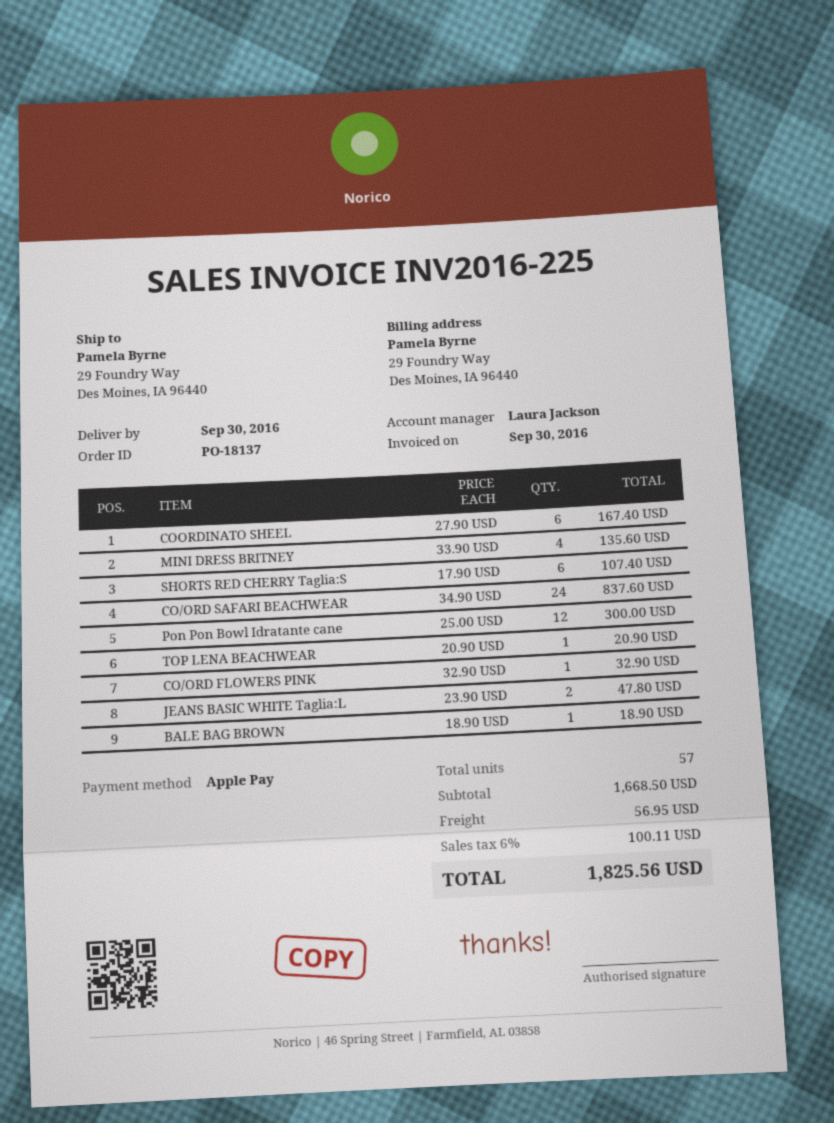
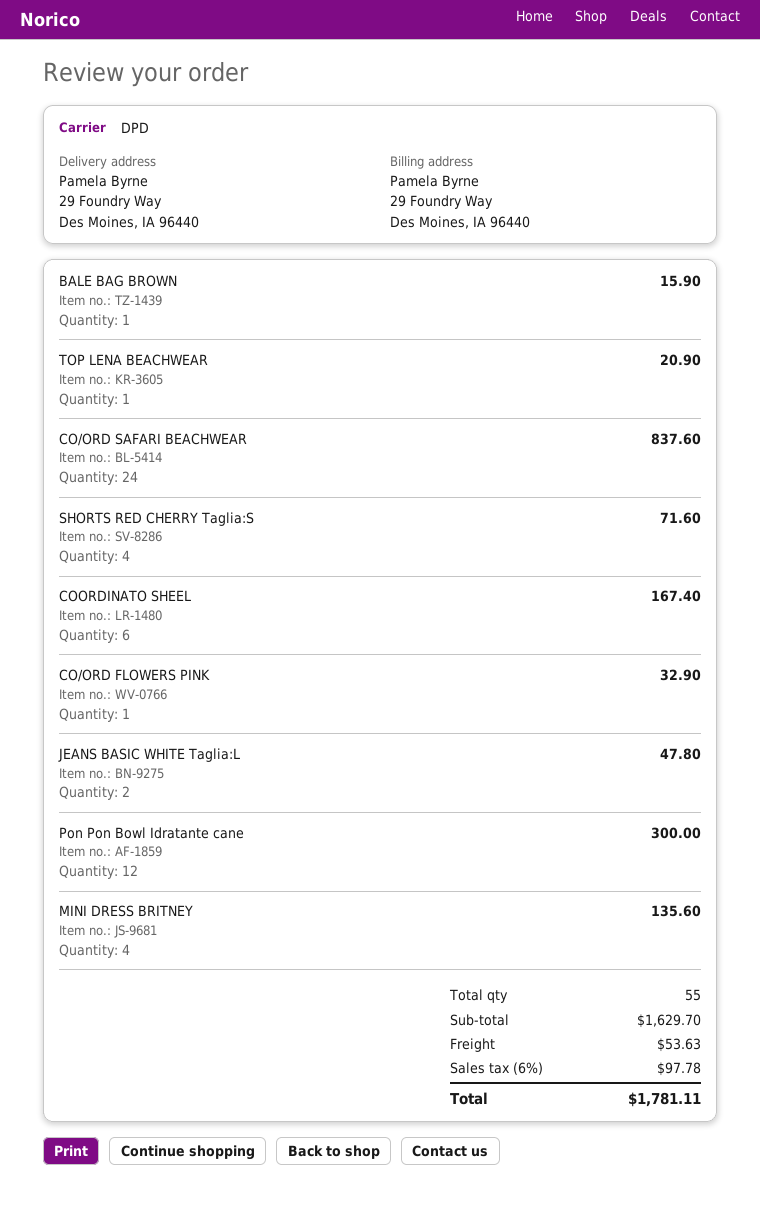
SHORTS RED CHERRY Taglia:S: 6 for 107.40 -> 4 for 71.60
BALE BAG BROWN: 1 for 18.90 -> 1 for 15.90
total quantity: 57 -> 55
subtotal: 1668.50 -> 1629.70
shipping: 56.95 -> 53.63
tax: 6% = 100.11 -> 6% = 97.78
total: 1825.56 -> 1781.11

